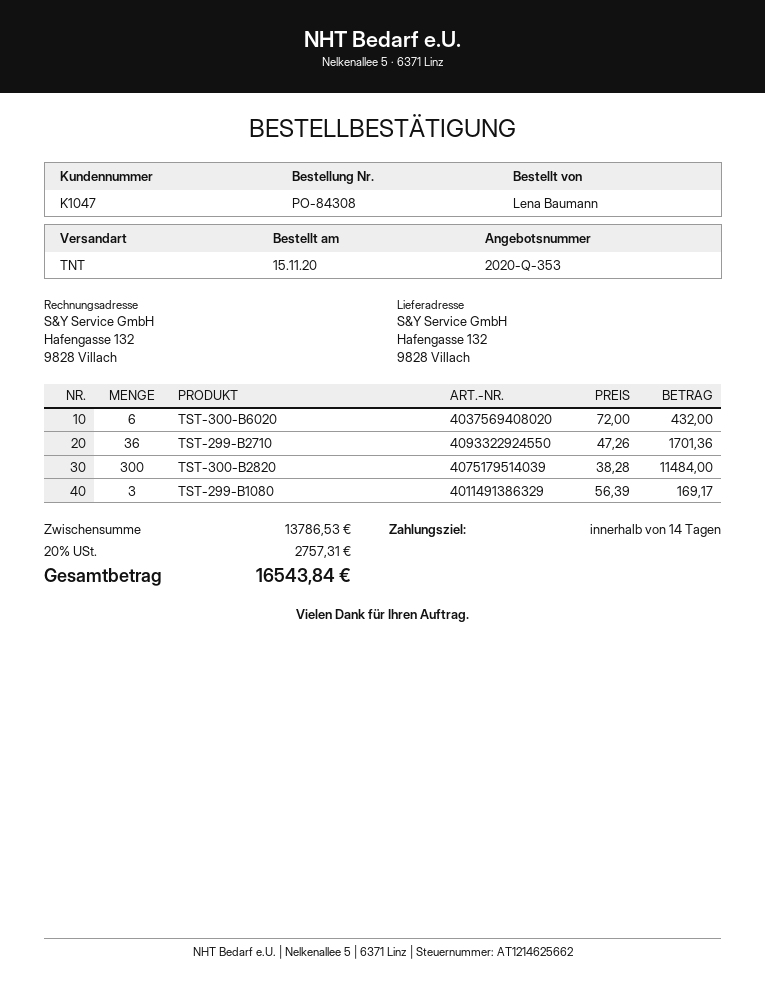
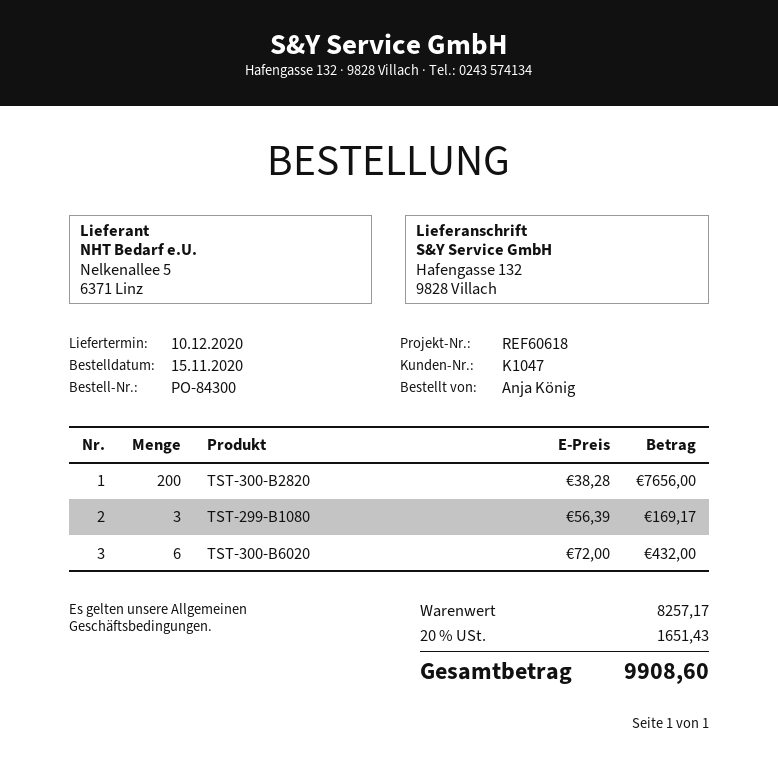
order number: PO-84308 -> PO-84300
ordered by: Lena Baumann -> Anja König
TST-299-B2710: 36 x 47.26 = 1701.36 -> none
TST-300-B2820: 300 x 38.28 = 11484.00 -> 200 x 38.28 = 7656.00
subtotal: 13786.53 -> 8257.17
tax: 20% = 2757.31 -> 20% = 1651.43
total: 16543.84 -> 9908.60

